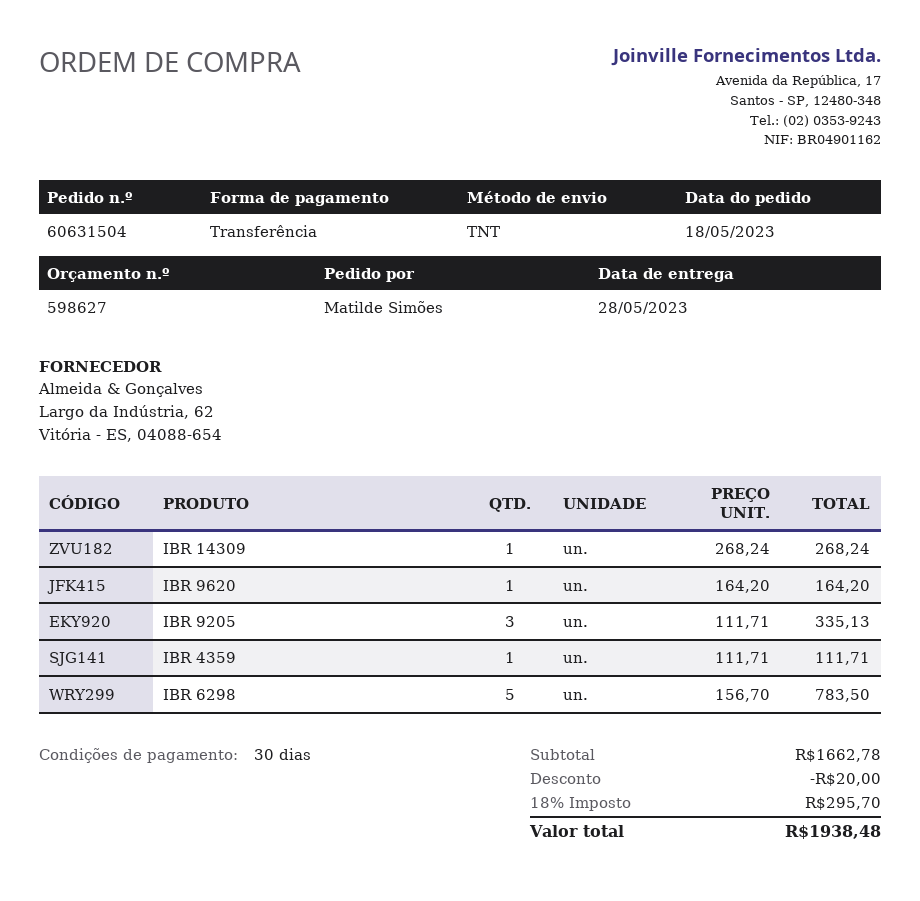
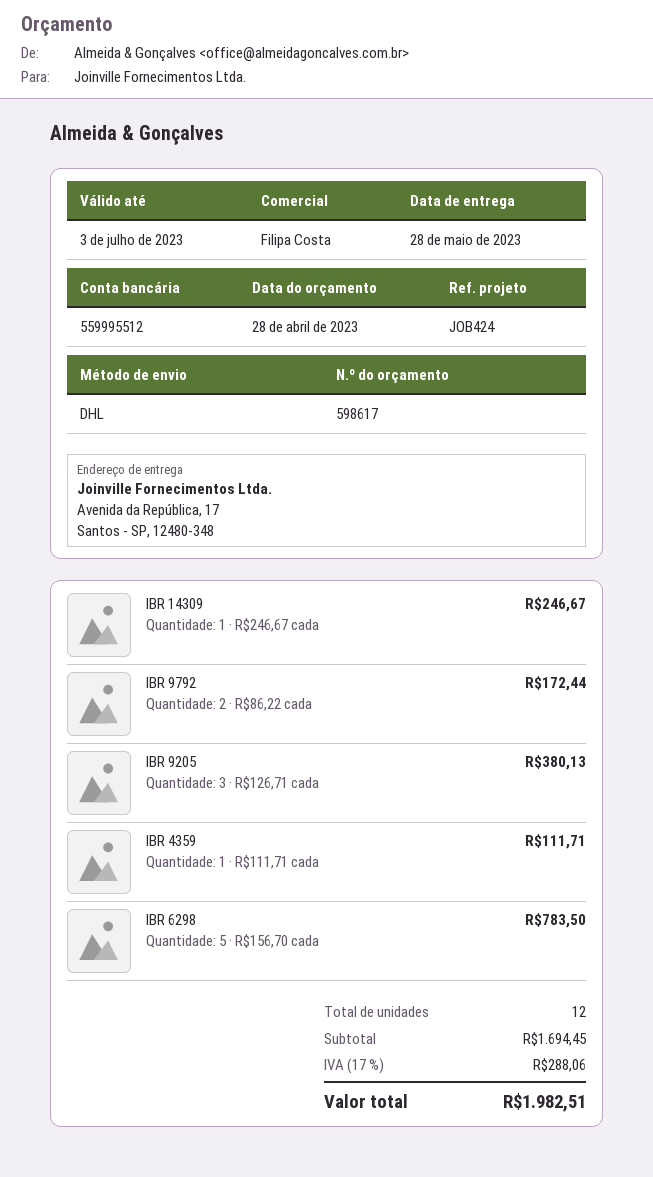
quote number: 598627 -> 598617
shipping method: TNT -> DHL
IBR 14309: 1 x 268.24 = 268.24 -> 1 x 246.67 = 246.67
IBR 9620: 1 x 164.20 = 164.20 -> none
IBR 9205: 3 x 111.71 = 335.13 -> 3 x 126.71 = 380.13
IBR 9792: none -> 2 x 86.22 = 172.44
subtotal: 1662.78 -> 1694.45
discount: 20.00 -> none
tax: 18% = 295.70 -> 17% = 288.06
total: 1938.48 -> 1982.51

